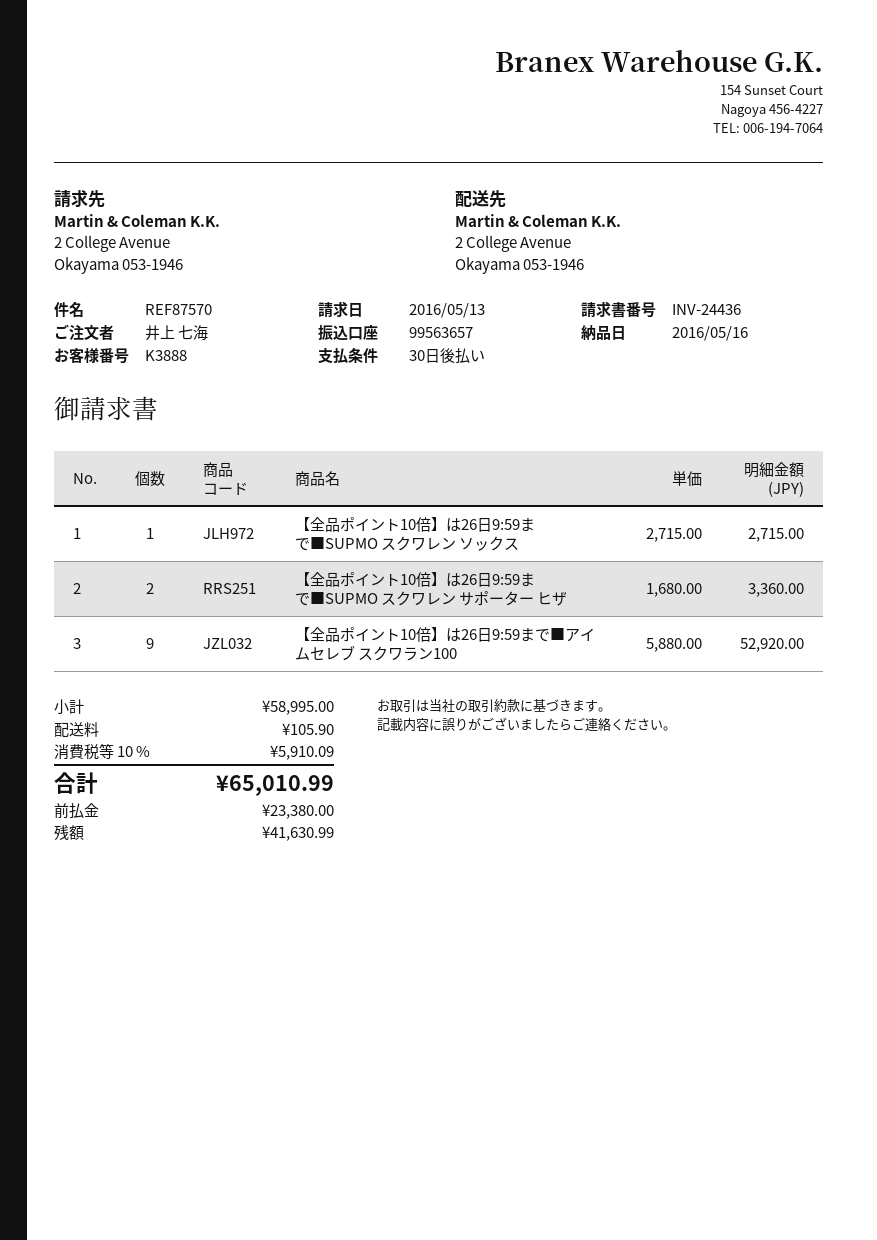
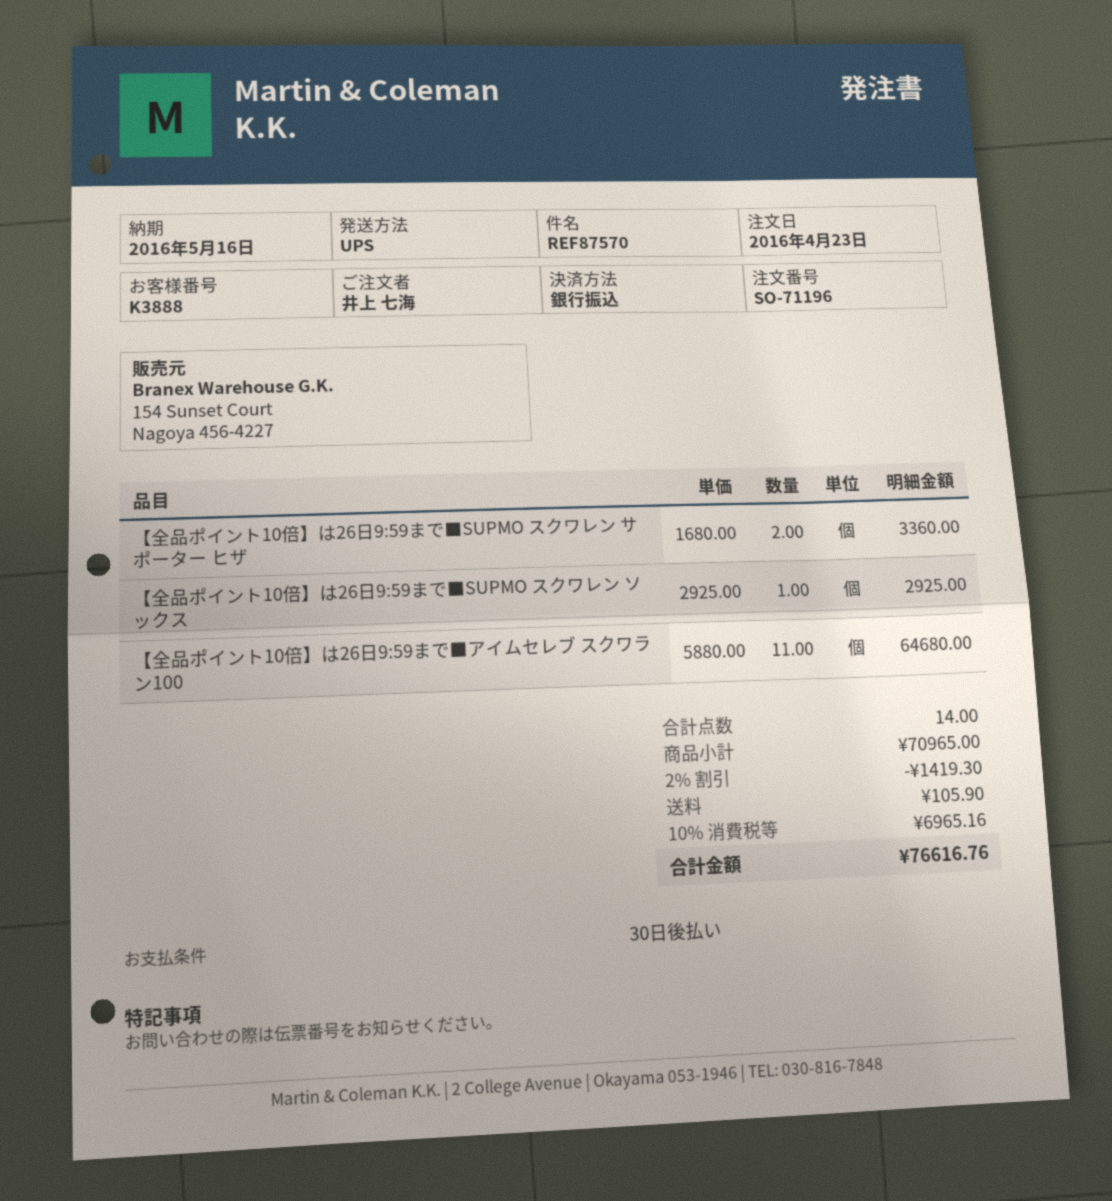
【全品ポイント10倍】は26日9:59まで■SUPMO スクワレン ソックス: 1 x 2715.00 = 2715.00 -> 1 x 2925.00 = 2925.00
【全品ポイント10倍】は26日9:59まで■アイムセレブ スクワラン100: 9 x 5880.00 = 52920.00 -> 11 x 5880.00 = 64680.00
subtotal: 58995.00 -> 70965.00
discount: none -> 2% = 1419.30
tax: 10% = 5910.09 -> 10% = 6965.16
total: 65010.99 -> 76616.76

